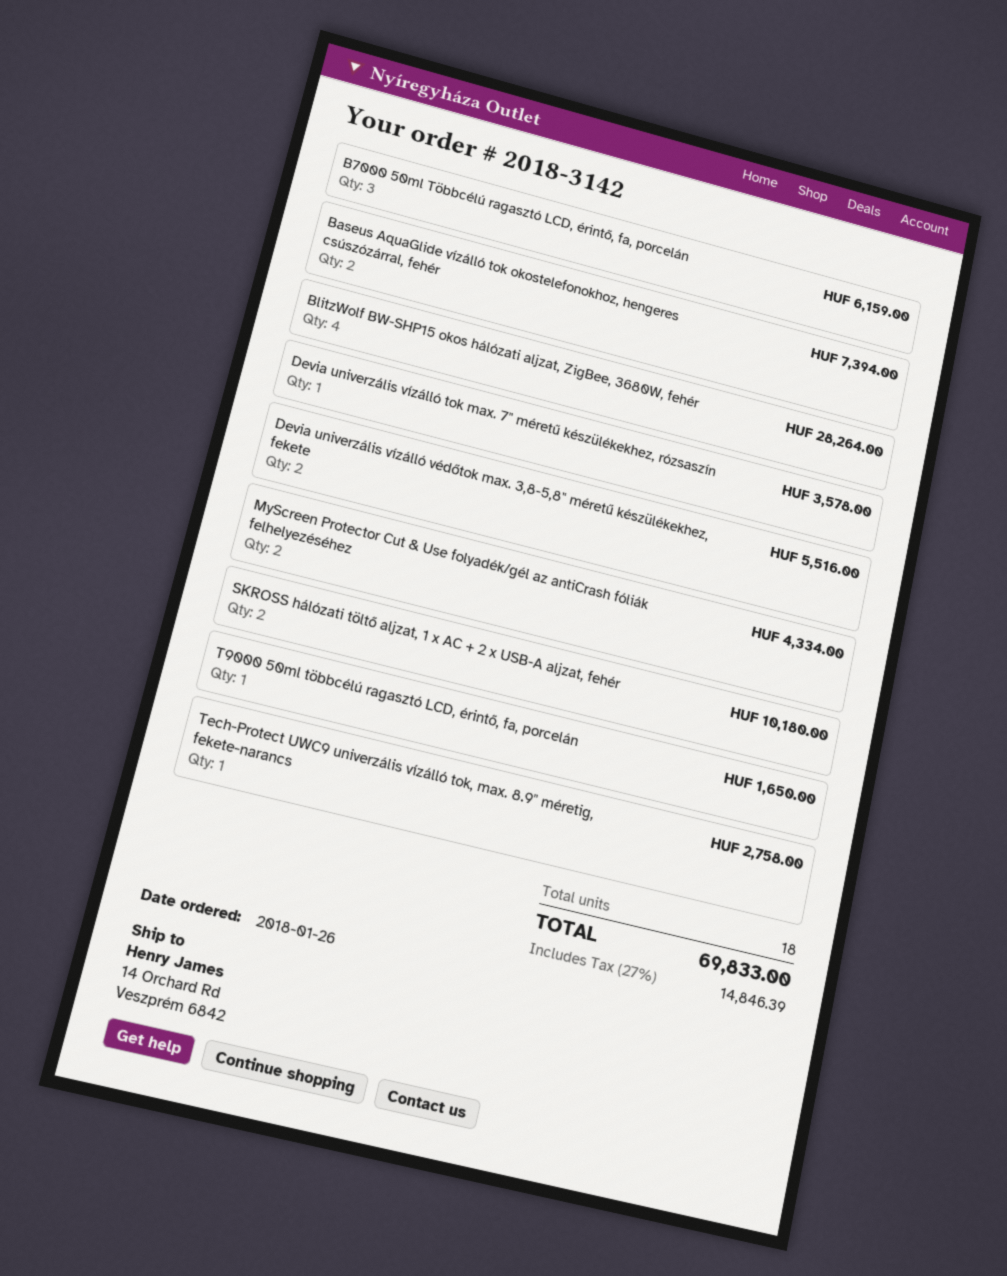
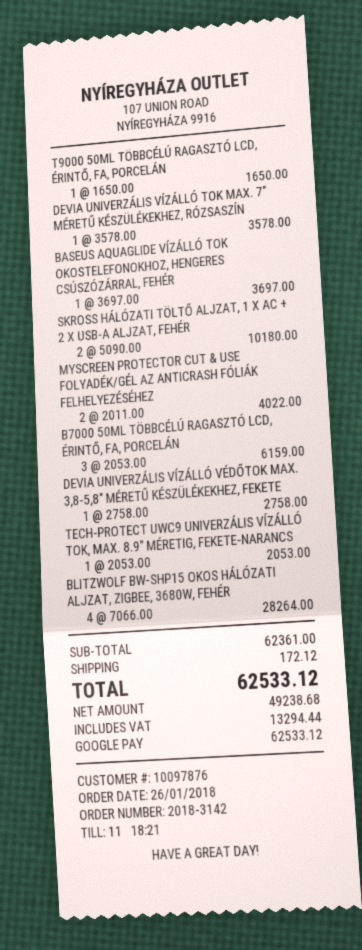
Baseus AquaGlide vízálló tok okostelefonokhoz, hengeres csúszózárral, fehér: 2 for 7394.00 -> 1 for 3697.00
Devia univerzális vízálló védőtok max. 3,8-5,8" méretű készülékekhez, fekete: 2 for 5516.00 -> 1 for 2758.00
MyScreen Protector Cut & Use folyadék/gél az antiCrash fóliák felhelyezéséhez: 2 for 4334.00 -> 2 for 4022.00
Tech-Protect UWC9 univerzális vízálló tok, max. 8.9" méretig, fekete-narancs: 1 for 2758.00 -> 1 for 2053.00
shipping: none -> 172.12
tax: 14846.39 -> 13294.44
total: 69833.00 -> 62533.12

